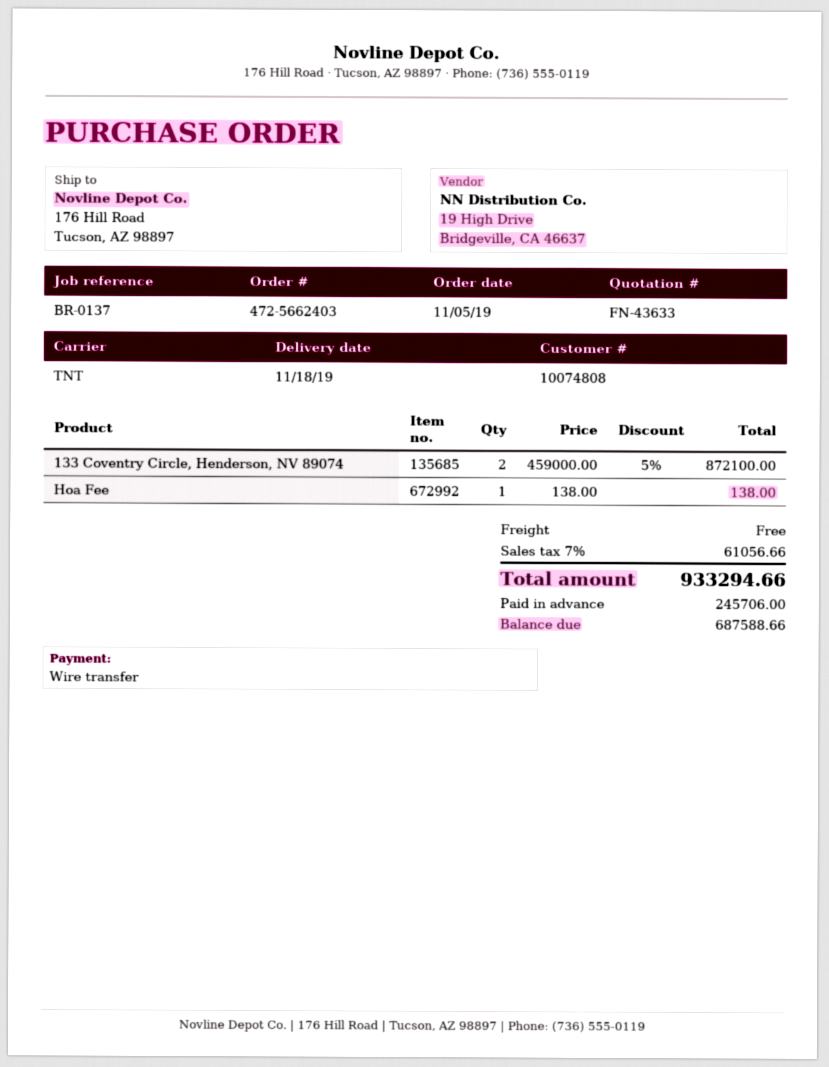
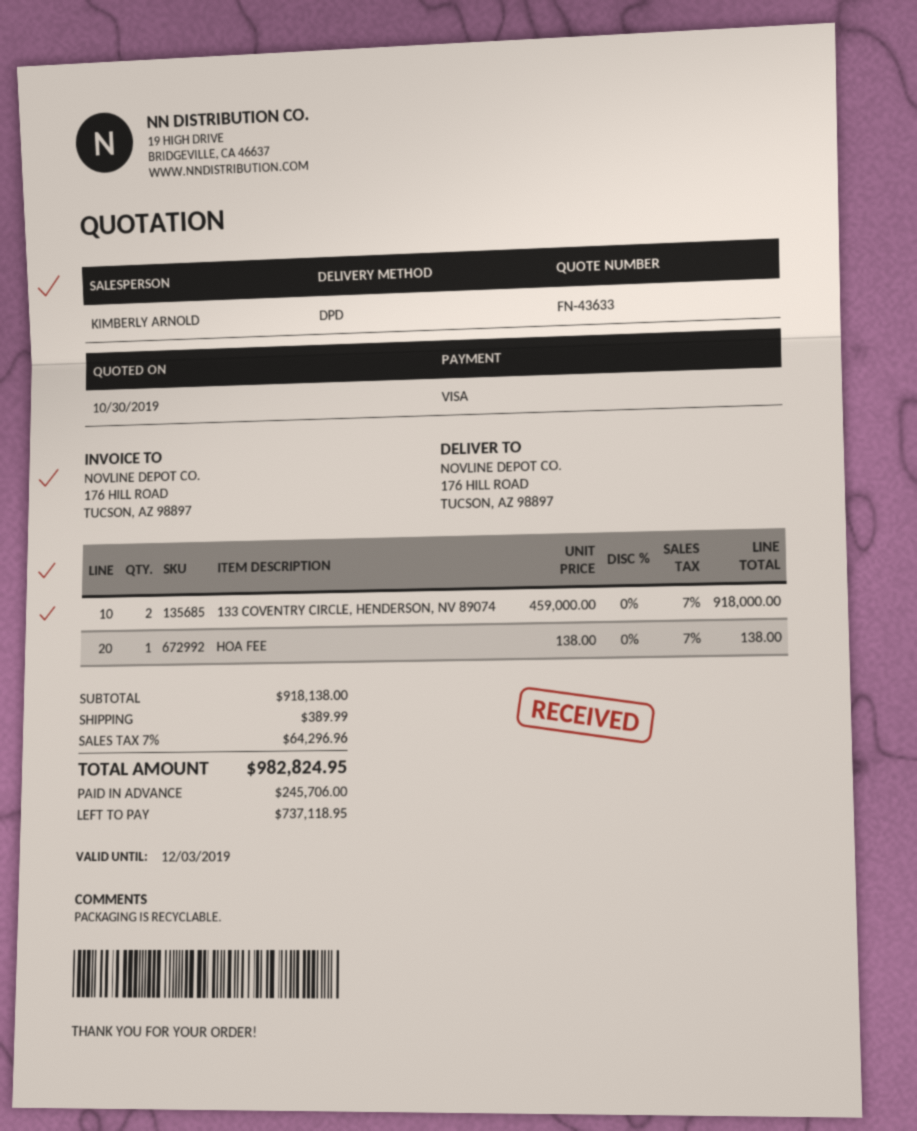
payment method: bank transfer -> Visa
shipping method: TNT -> DPD
133 Coventry Circle, Henderson, NV 89074: 2 x 459000.00 - 5% = 872100.00 -> 2 x 459000.00 = 918000.00
shipping: 0.00 -> 389.99
tax: 7% = 61056.66 -> 7% = 64296.96
total: 933294.66 -> 982824.95
balance: 687588.66 -> 737118.95

